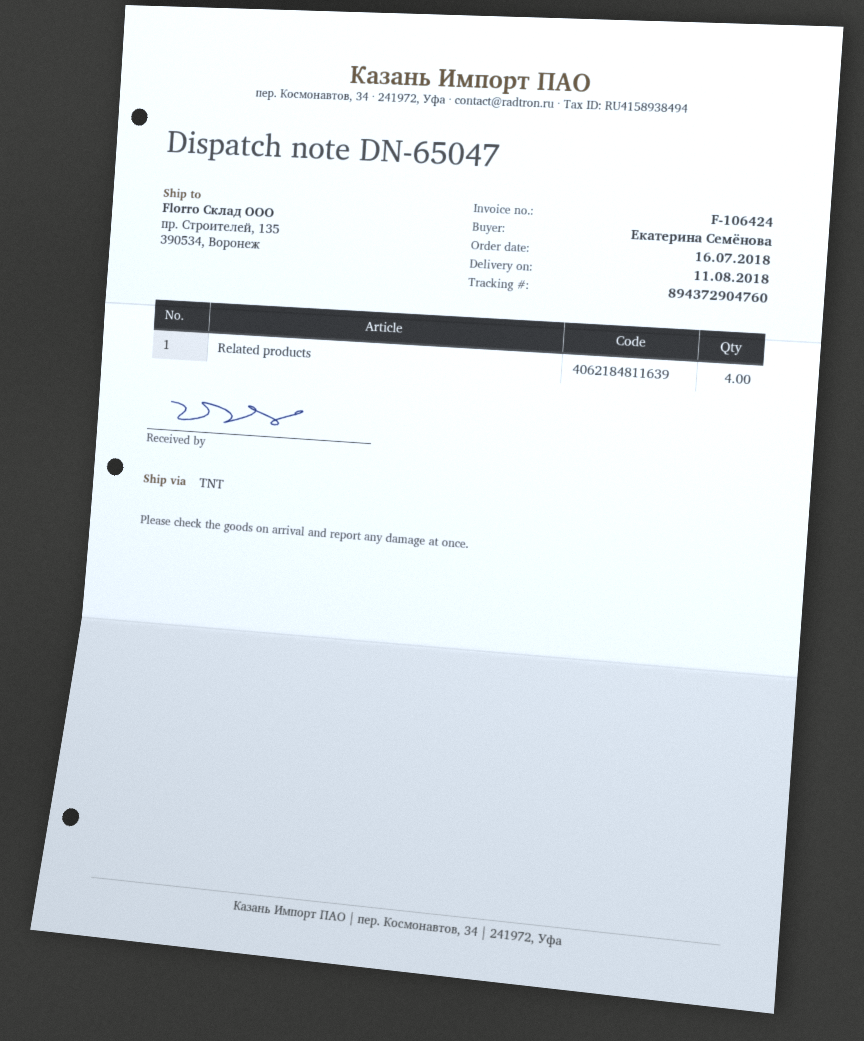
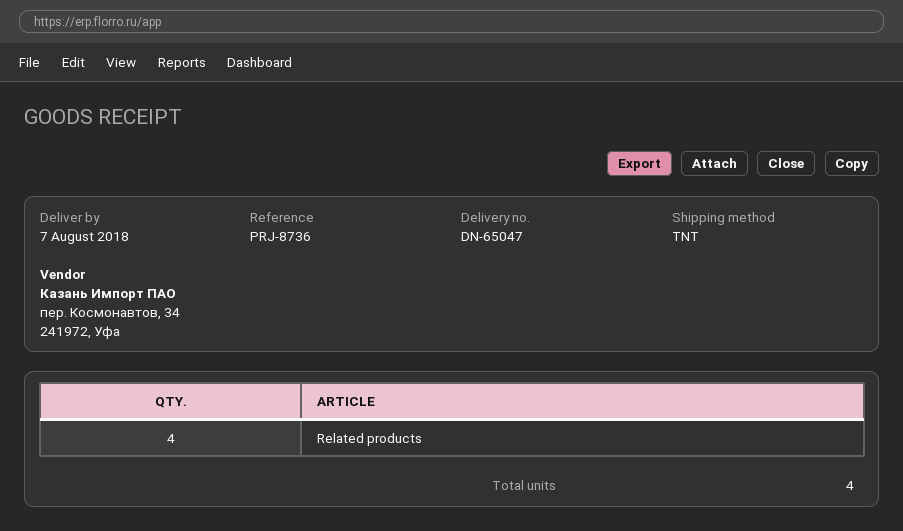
delivery date: 2018-08-11 -> 2018-08-07

